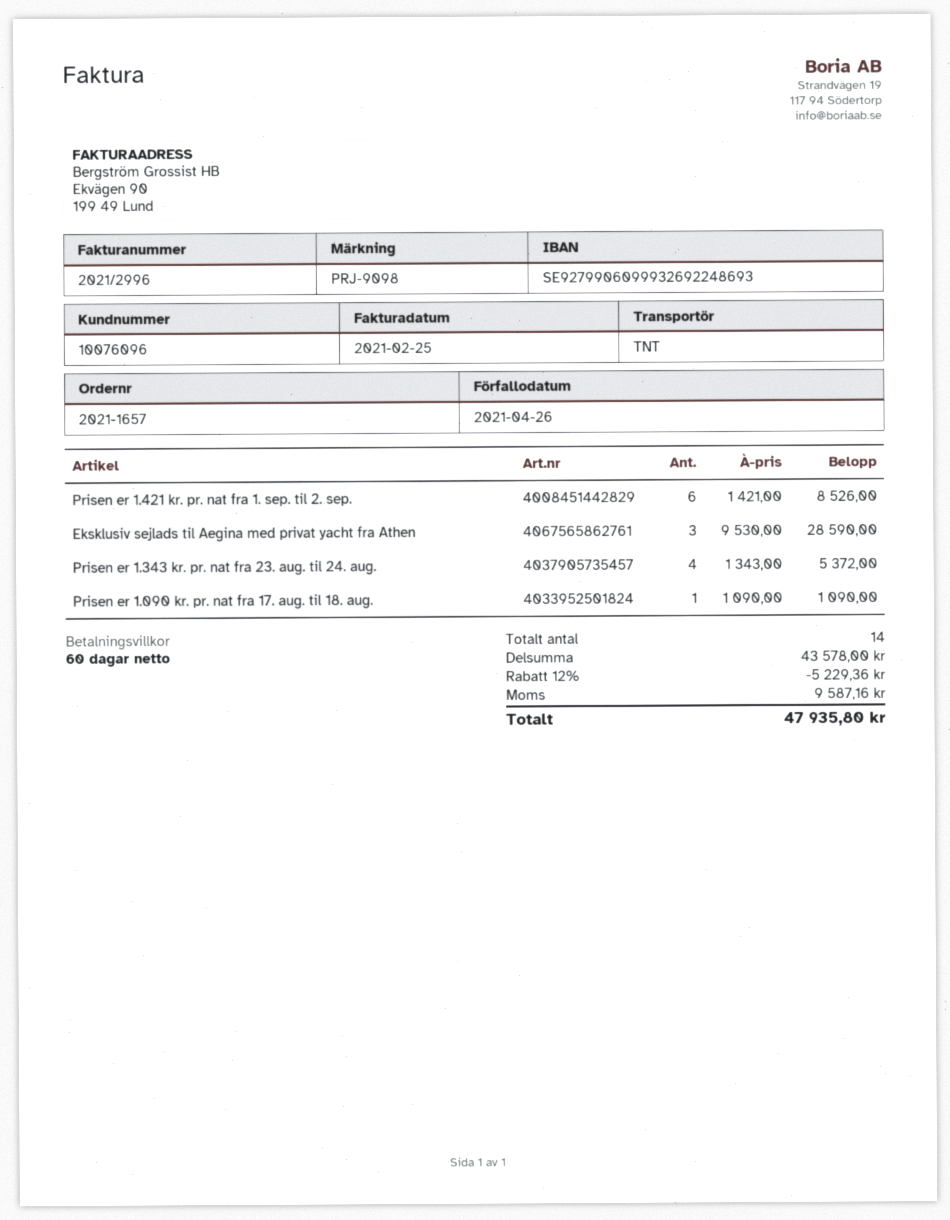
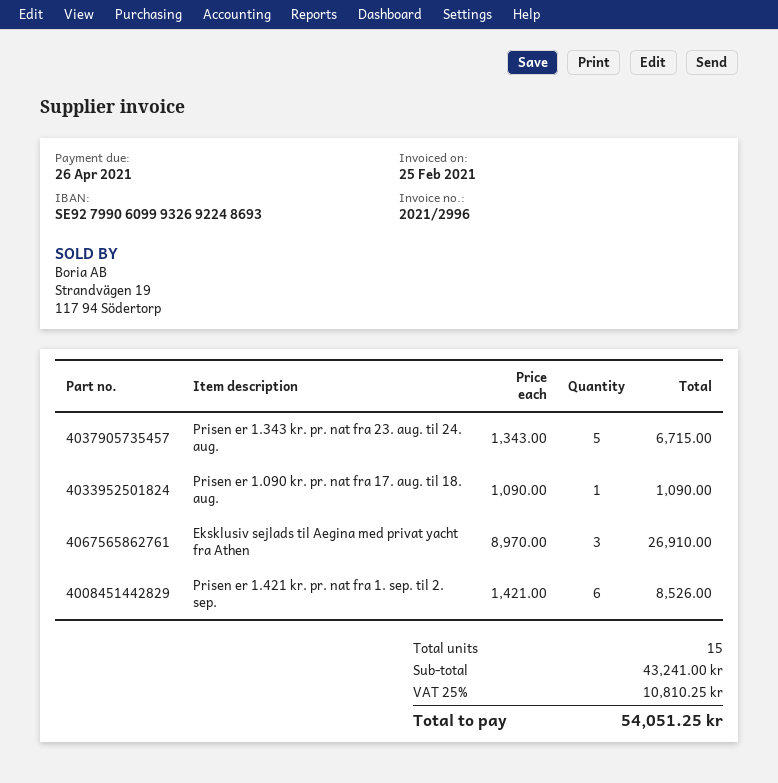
Eksklusiv sejlads til Aegina med privat yacht fra Athen: 3 x 9530.00 = 28590.00 -> 3 x 8970.00 = 26910.00
Prisen er 1.343 kr. pr. nat fra 23. aug. til 24. aug.: 4 x 1343.00 = 5372.00 -> 5 x 1343.00 = 6715.00
total quantity: 14 -> 15
subtotal: 43578.00 -> 43241.00
discount: 12% = 5229.36 -> none
tax: 9587.16 -> 10810.25
total: 47935.80 -> 54051.25

